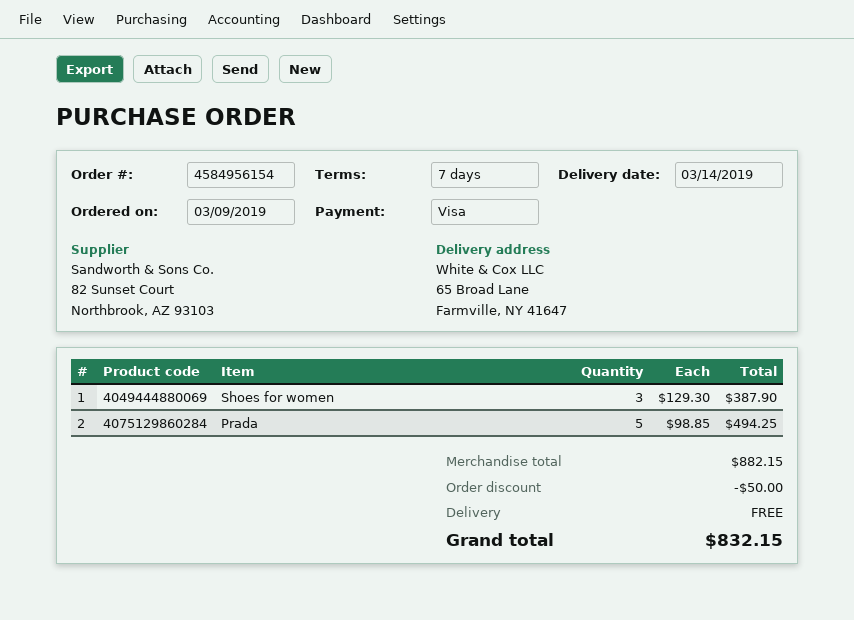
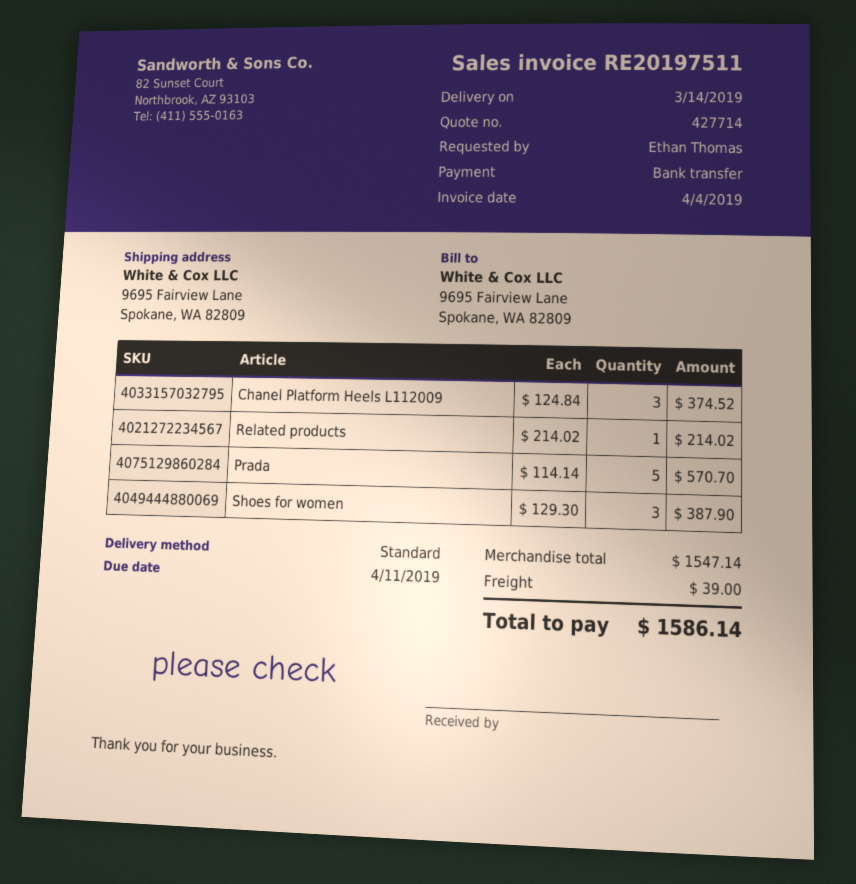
payment method: Visa -> bank transfer
ship to: 65 Broad Lane, Farmville, NY 41647 -> 9695 Fairview Lane, Spokane, WA 82809
Prada: 5 x 98.85 = 494.25 -> 5 x 114.14 = 570.70
Chanel Platform Heels L112009: none -> 3 x 124.84 = 374.52
Related products: none -> 1 x 214.02 = 214.02
subtotal: 882.15 -> 1547.14
discount: 50.00 -> none
shipping: 0.00 -> 39.00
total: 832.15 -> 1586.14

